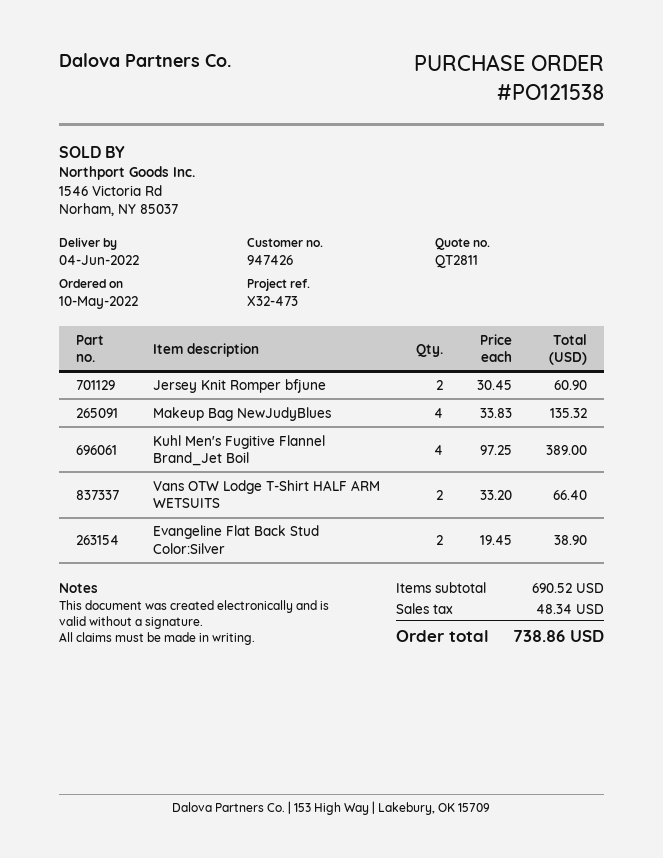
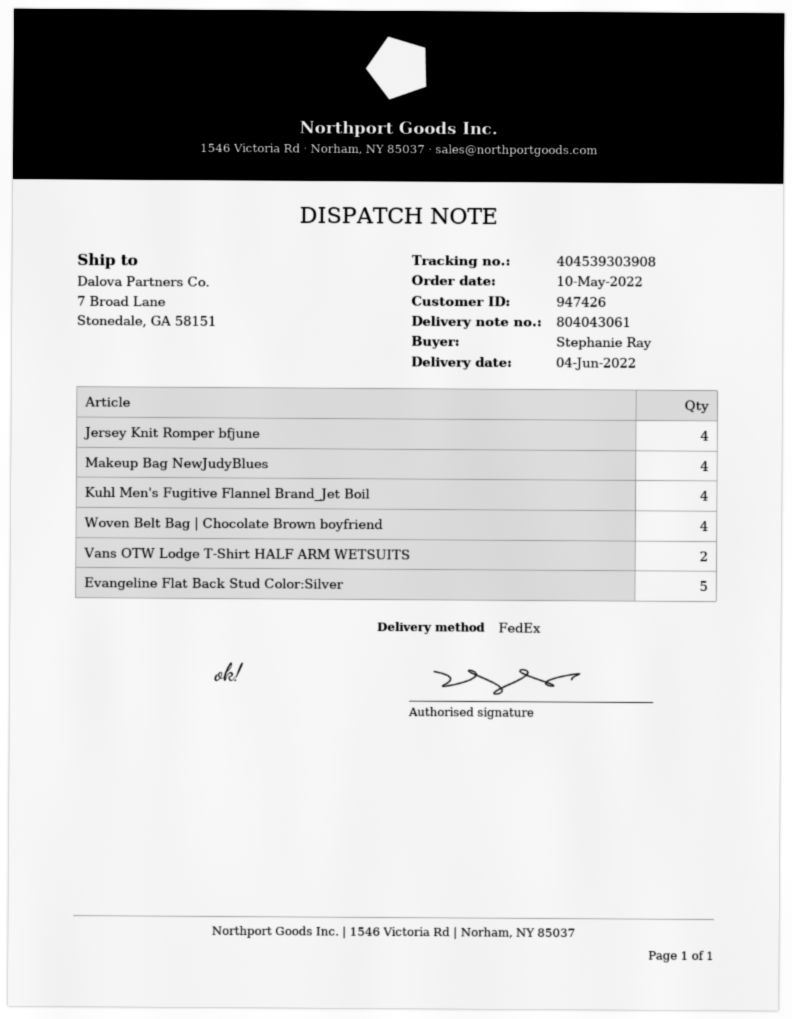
Jersey Knit Romper bfjune: 2 -> 4
Evangeline Flat Back Stud Color:Silver: 2 -> 5
Woven Belt Bag | Chocolate Brown boyfriend: none -> 4

